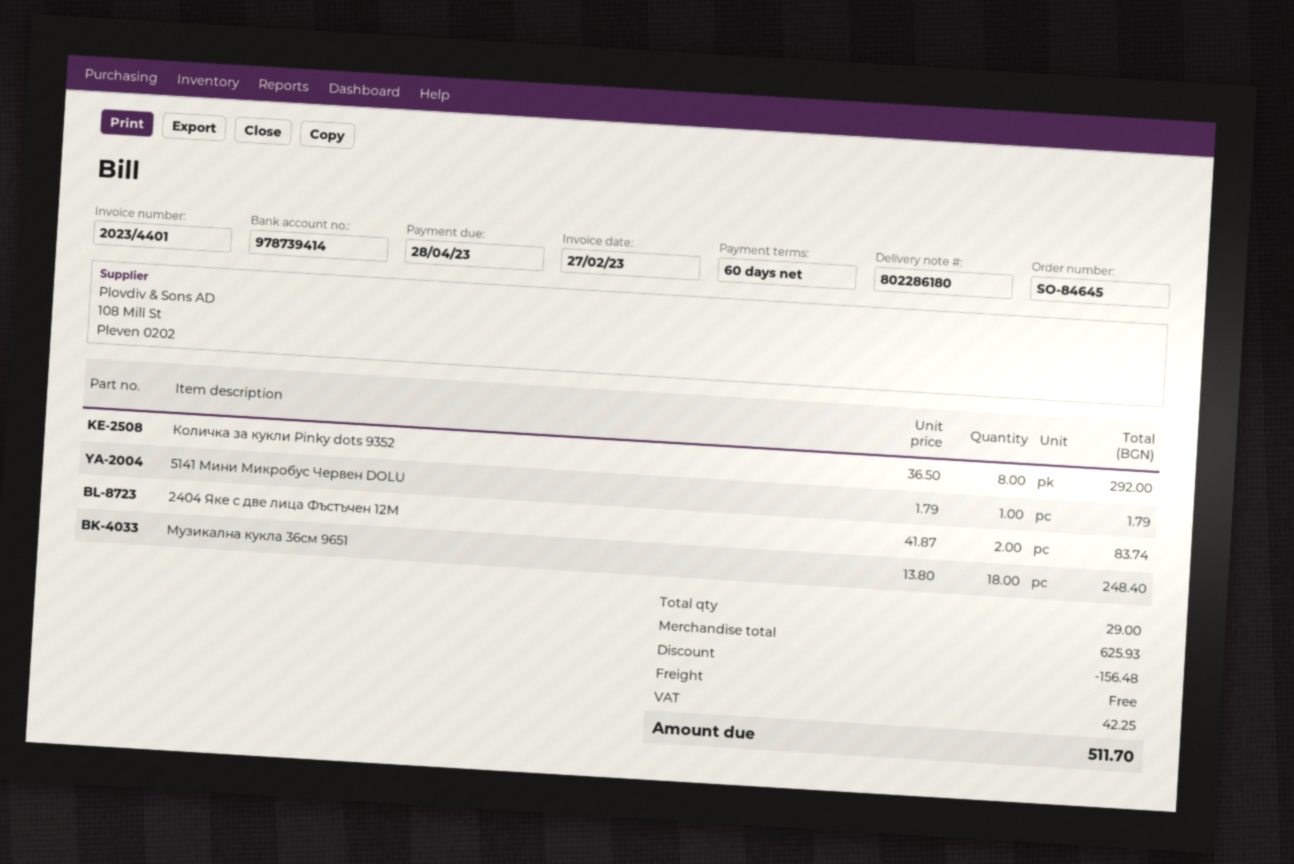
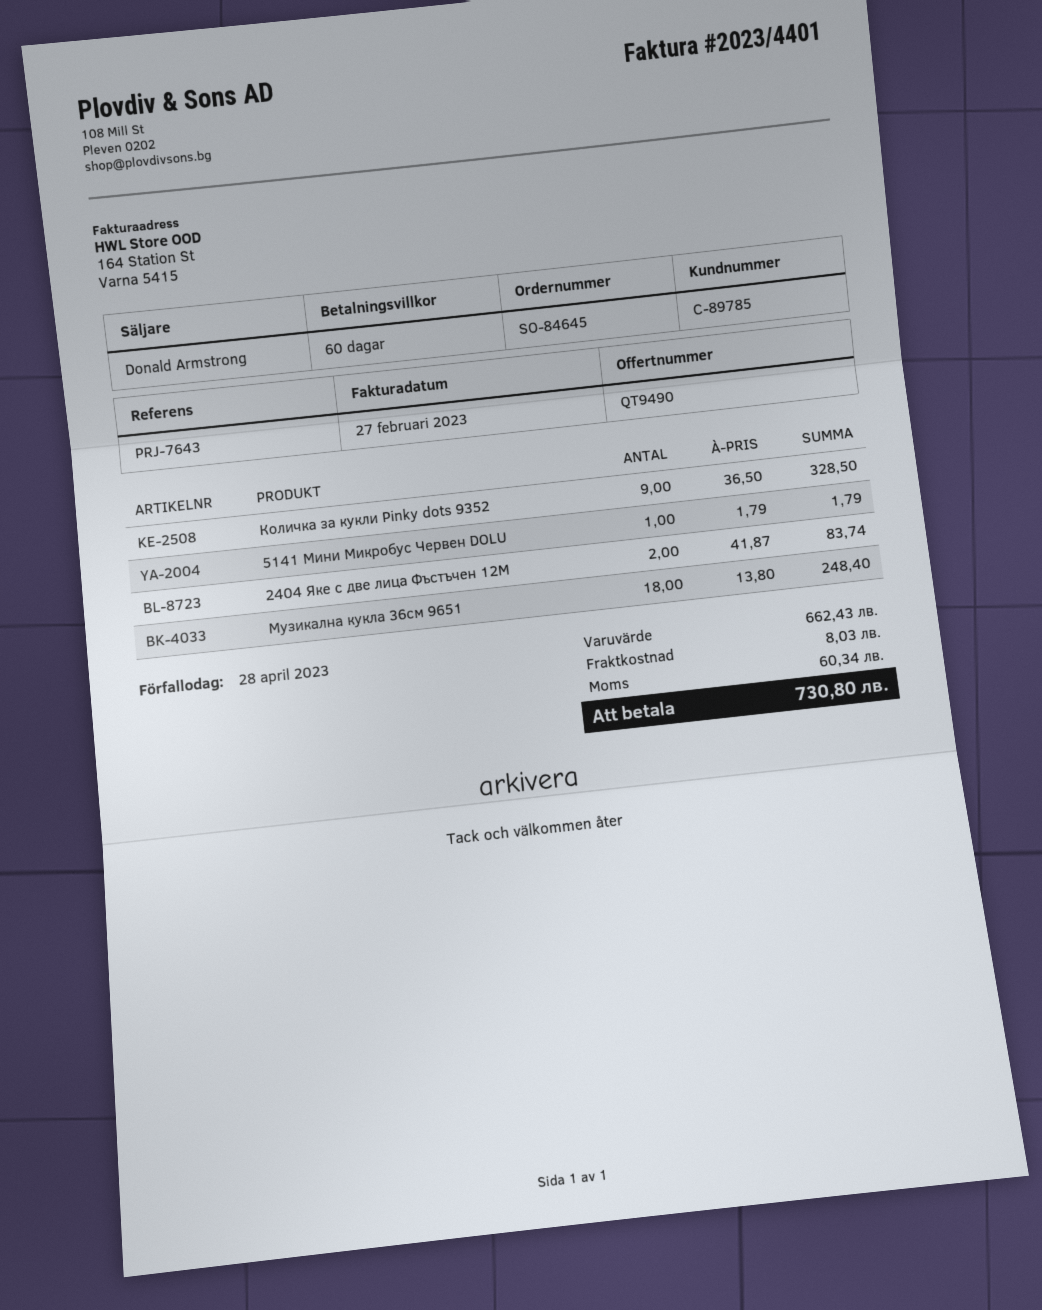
Количка за кукли Pinky dots 9352: 8 x 36.50 = 292.00 -> 9 x 36.50 = 328.50
subtotal: 625.93 -> 662.43
discount: 156.48 -> none
shipping: 0.00 -> 8.03
tax: 42.25 -> 60.34
total: 511.70 -> 730.80

